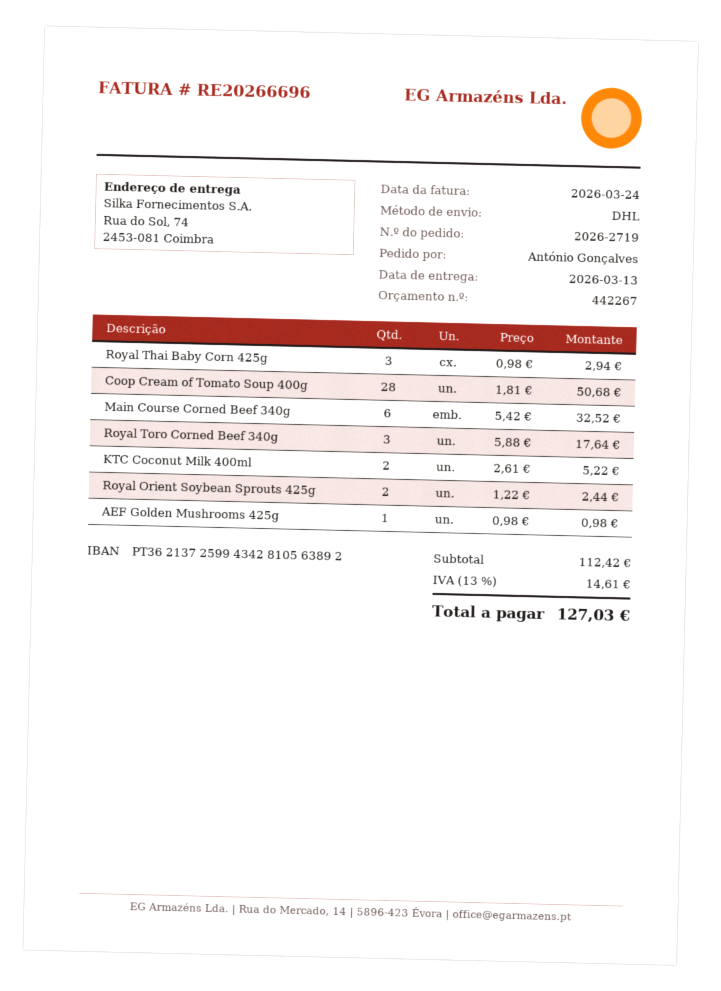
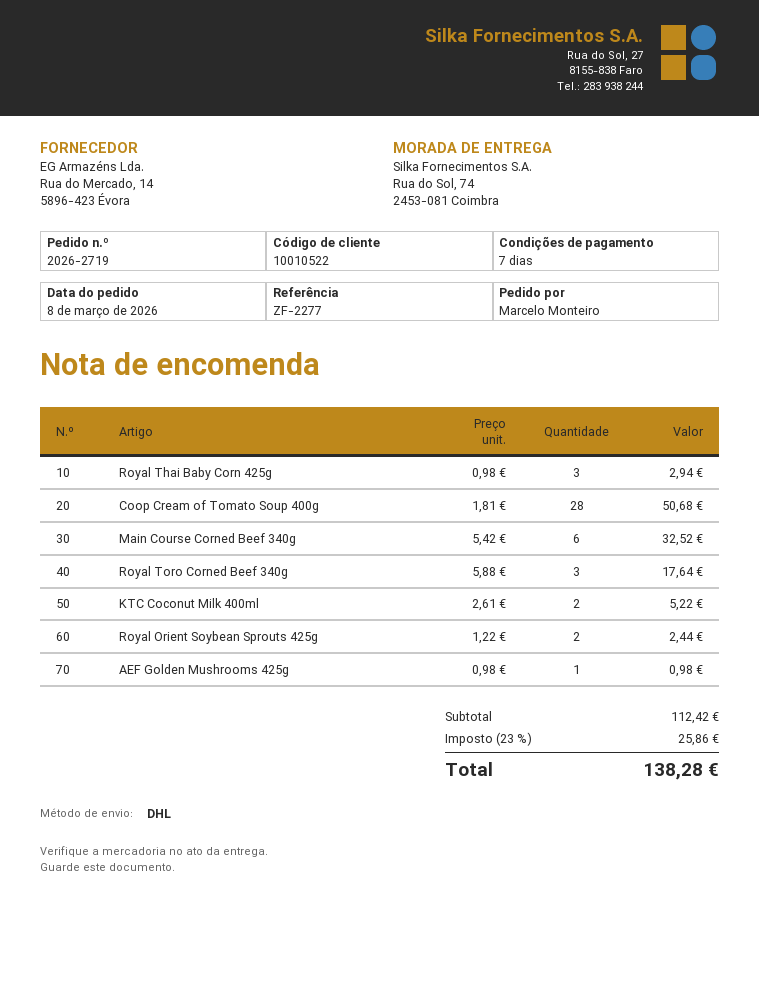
ordered by: António Gonçalves -> Marcelo Monteiro
tax: 13% = 14.61 -> 23% = 25.86
total: 127.03 -> 138.28

